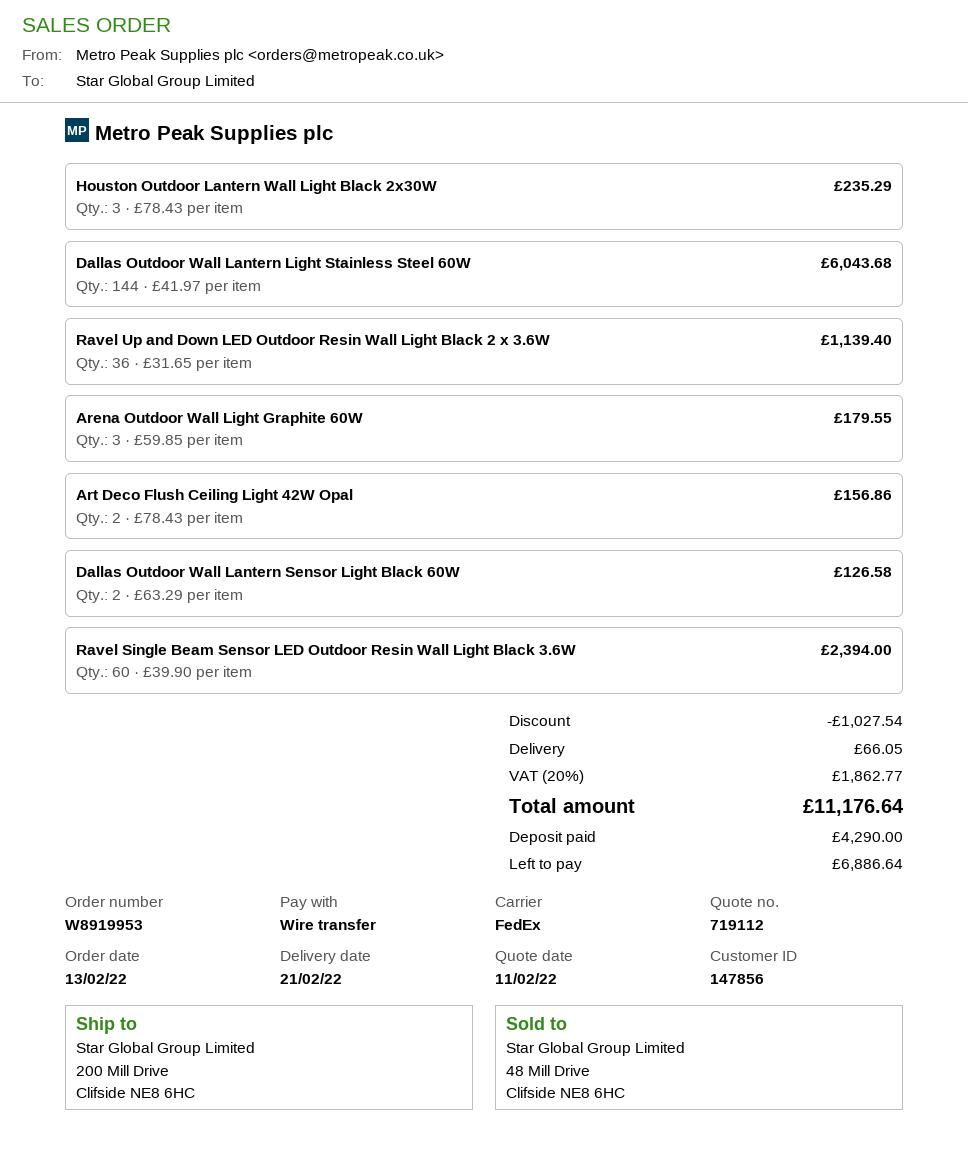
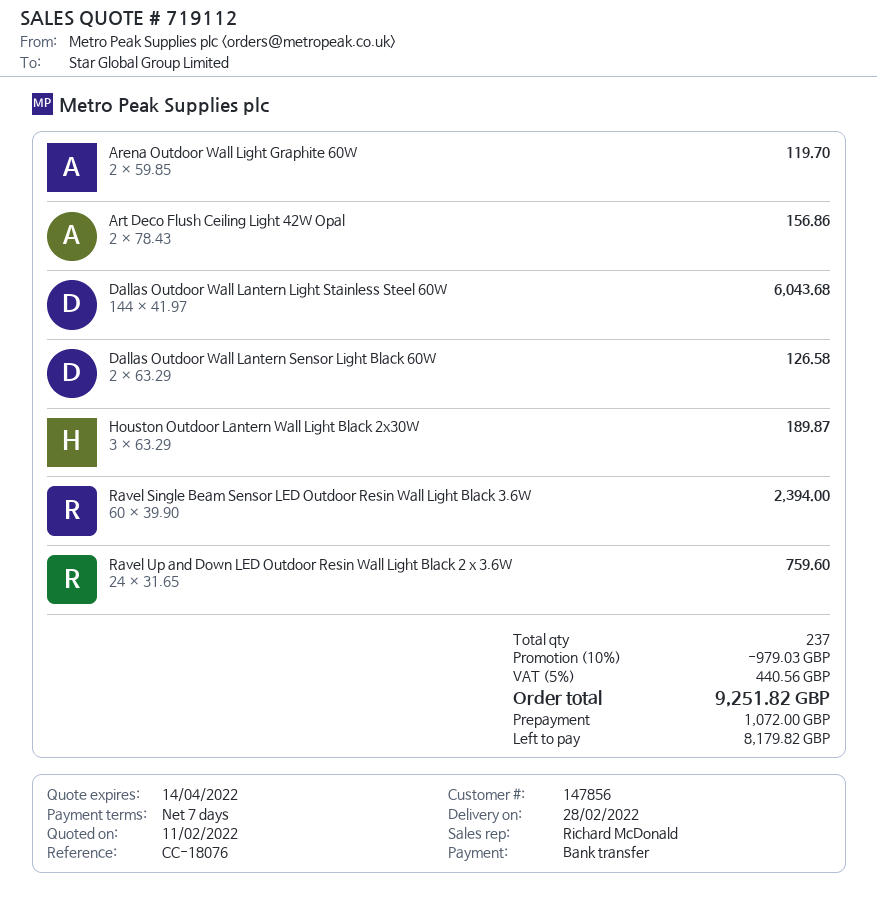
delivery date: 2022-02-21 -> 2022-02-28
Houston Outdoor Lantern Wall Light Black 2x30W: 3 x 78.43 = 235.29 -> 3 x 63.29 = 189.87
Ravel Up and Down LED Outdoor Resin Wall Light Black 2 x 3.6W: 36 x 31.65 = 1139.40 -> 24 x 31.65 = 759.60
Arena Outdoor Wall Light Graphite 60W: 3 x 59.85 = 179.55 -> 2 x 59.85 = 119.70
discount: 1027.54 -> 979.03
shipping: 66.05 -> none
tax: 20% = 1862.77 -> 5% = 440.56
total: 11176.64 -> 9251.82
deposit: 4290.00 -> 1072.00
balance: 6886.64 -> 8179.82

